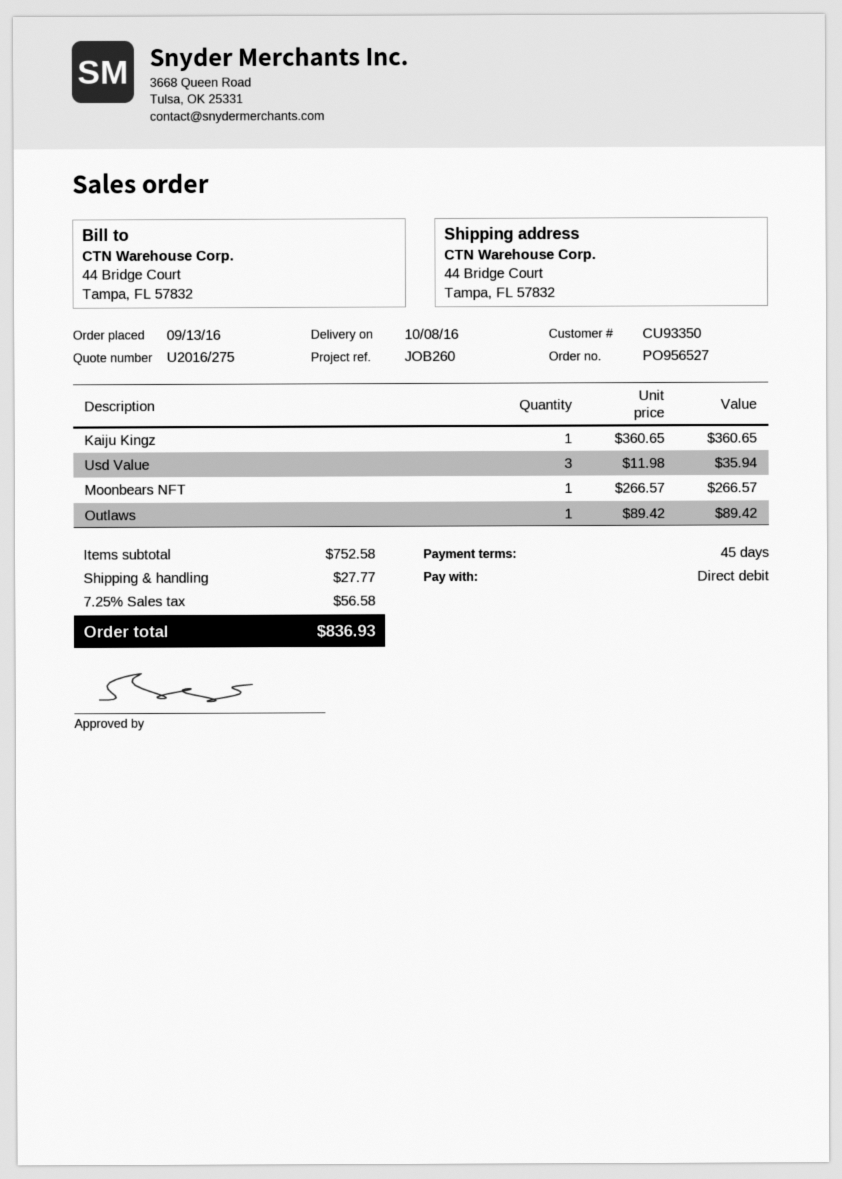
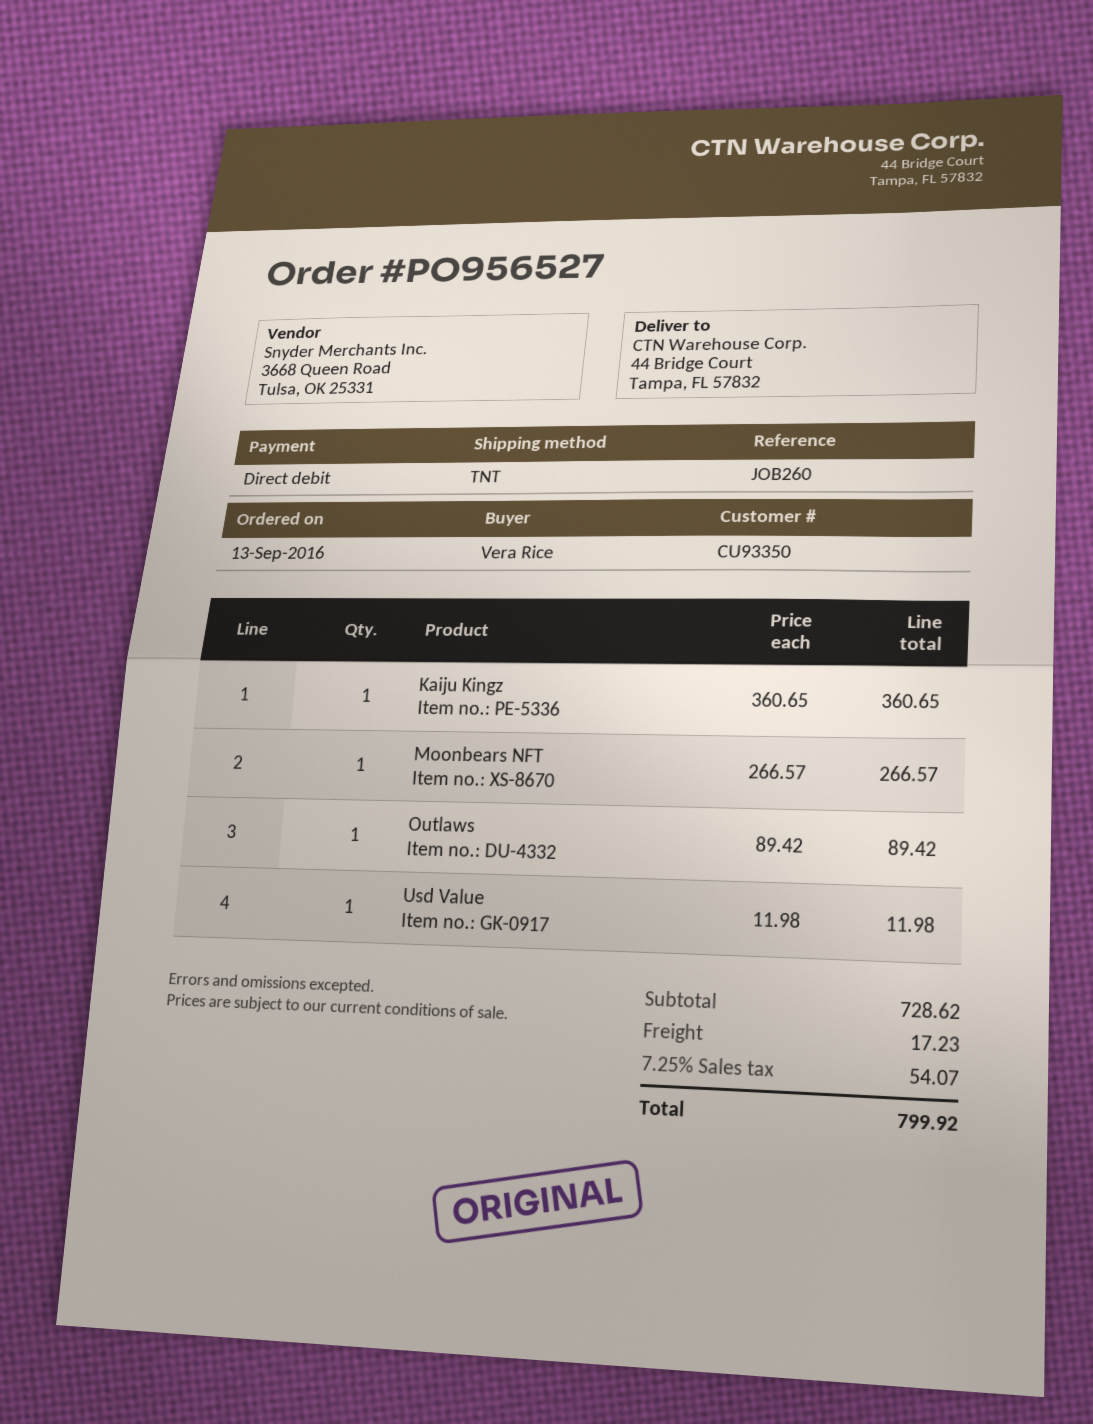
Usd Value: 3 x 11.98 = 35.94 -> 1 x 11.98 = 11.98
subtotal: 752.58 -> 728.62
shipping: 27.77 -> 17.23
tax: 7.25% = 56.58 -> 7.25% = 54.07
total: 836.93 -> 799.92

